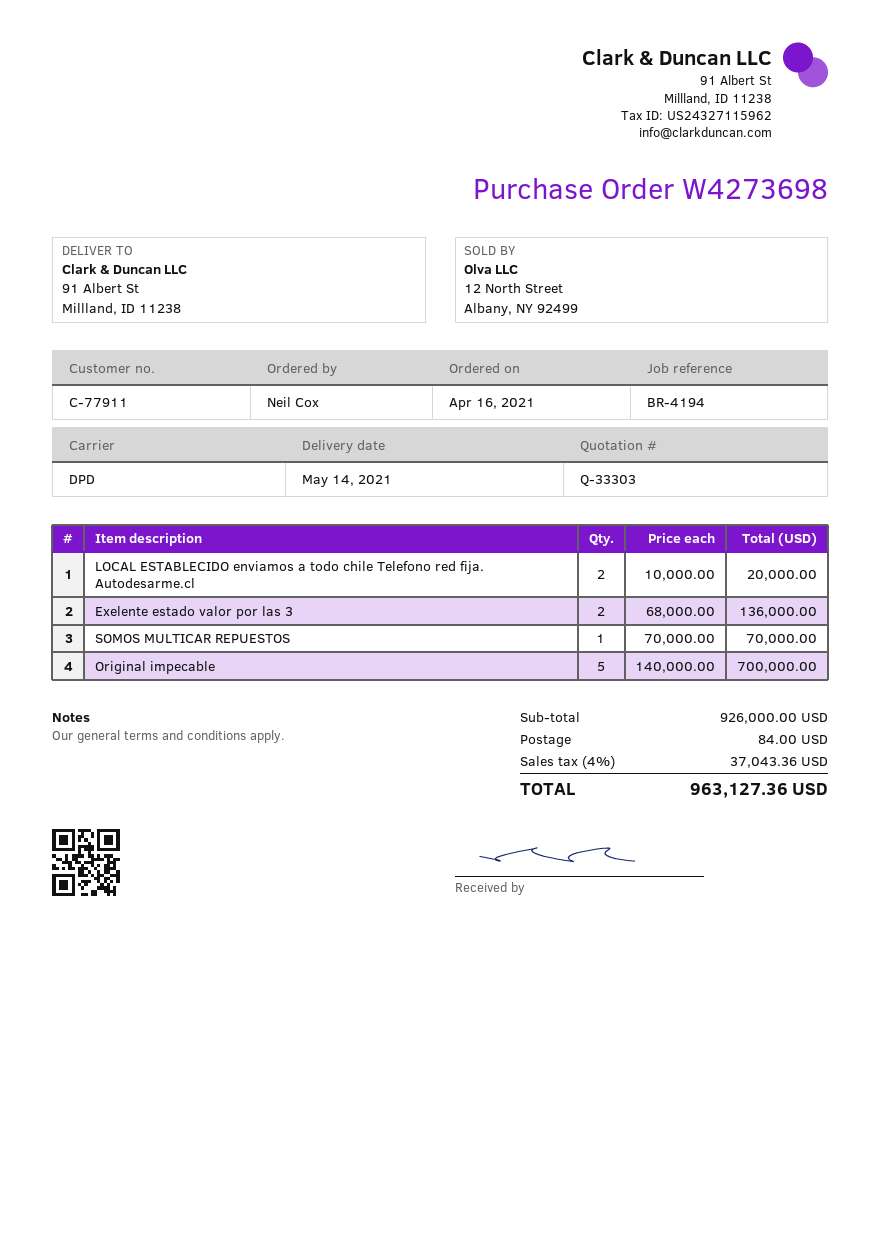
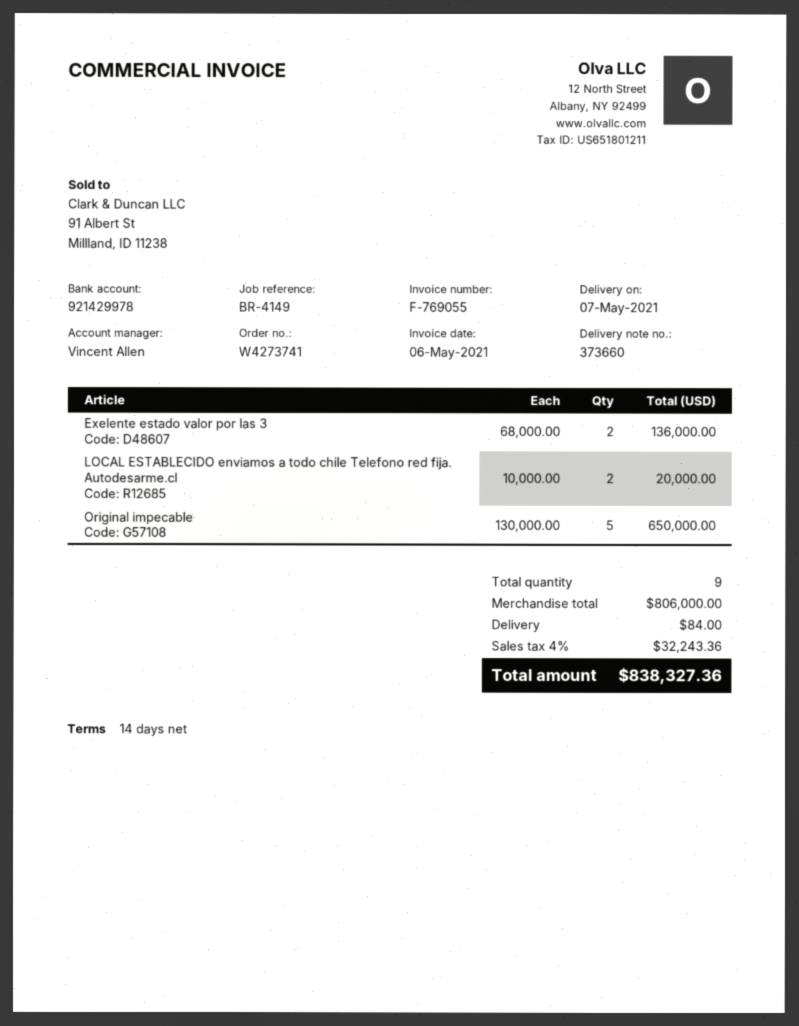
order number: W4273698 -> W4273741
delivery date: 2021-05-14 -> 2021-05-07
reference: BR-4194 -> BR-4149
SOMOS MULTICAR REPUESTOS: 1 x 70000.00 = 70000.00 -> none
Original impecable: 5 x 140000.00 = 700000.00 -> 5 x 130000.00 = 650000.00
subtotal: 926000.00 -> 806000.00
tax: 4% = 37043.36 -> 4% = 32243.36
total: 963127.36 -> 838327.36

